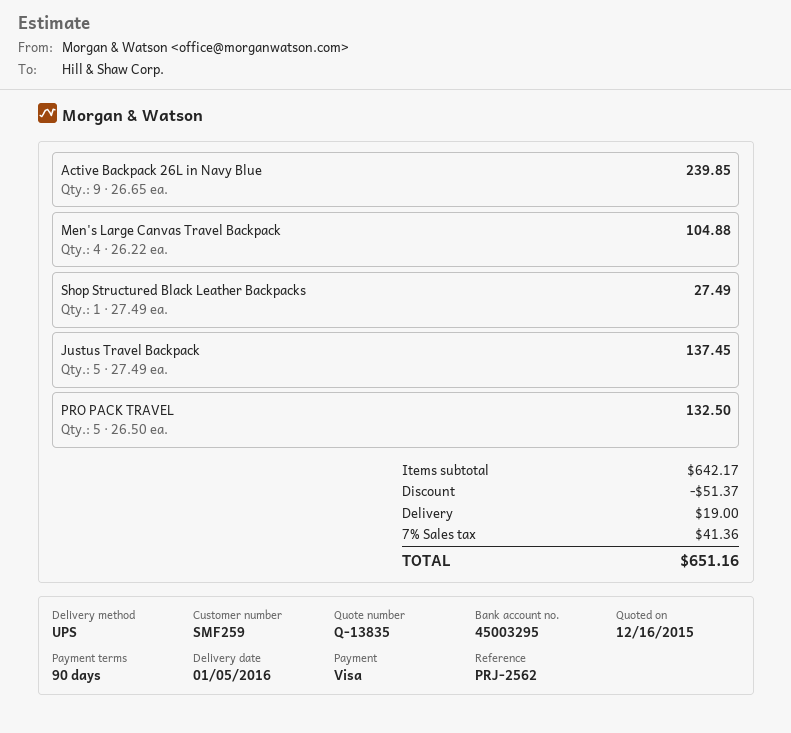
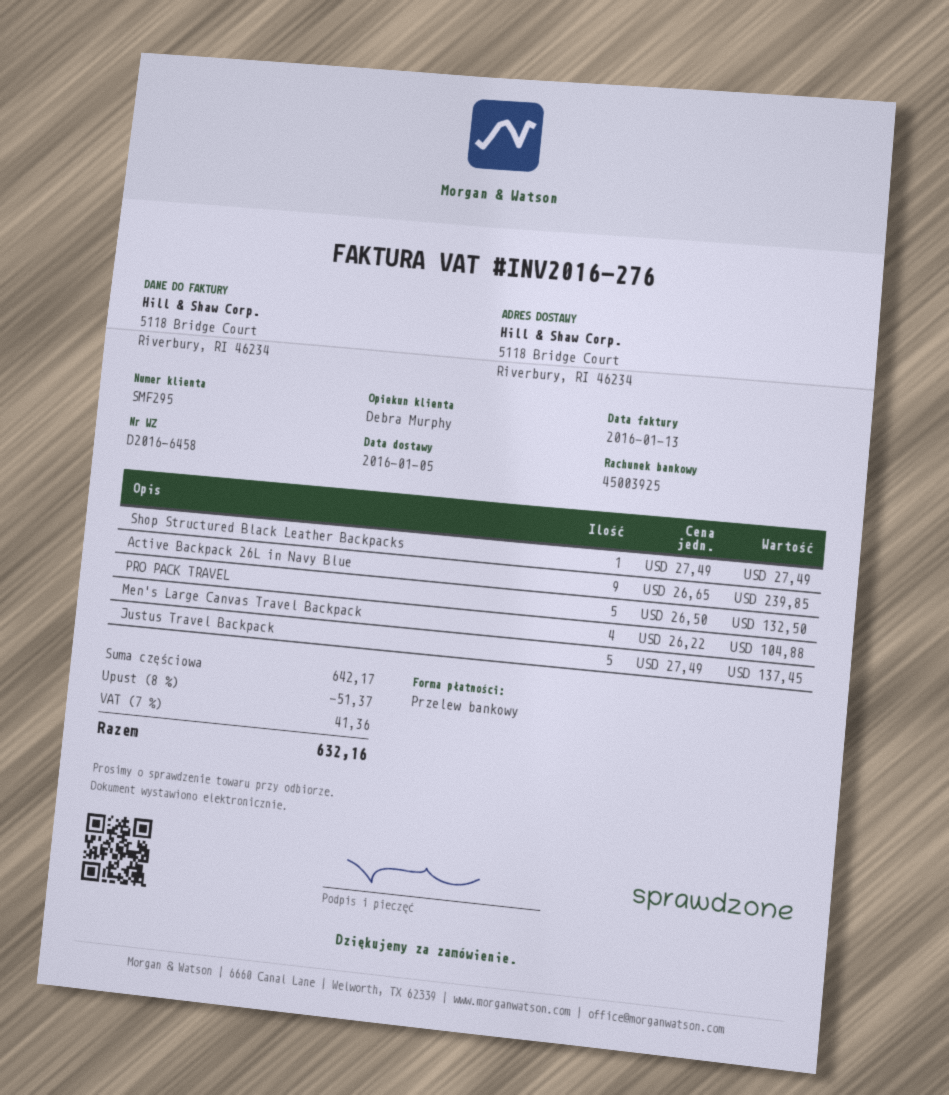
customer number: SMF259 -> SMF295
payment method: Visa -> bank transfer
bank account: 45003295 -> 45003925
shipping: 19.00 -> none
total: 651.16 -> 632.16

